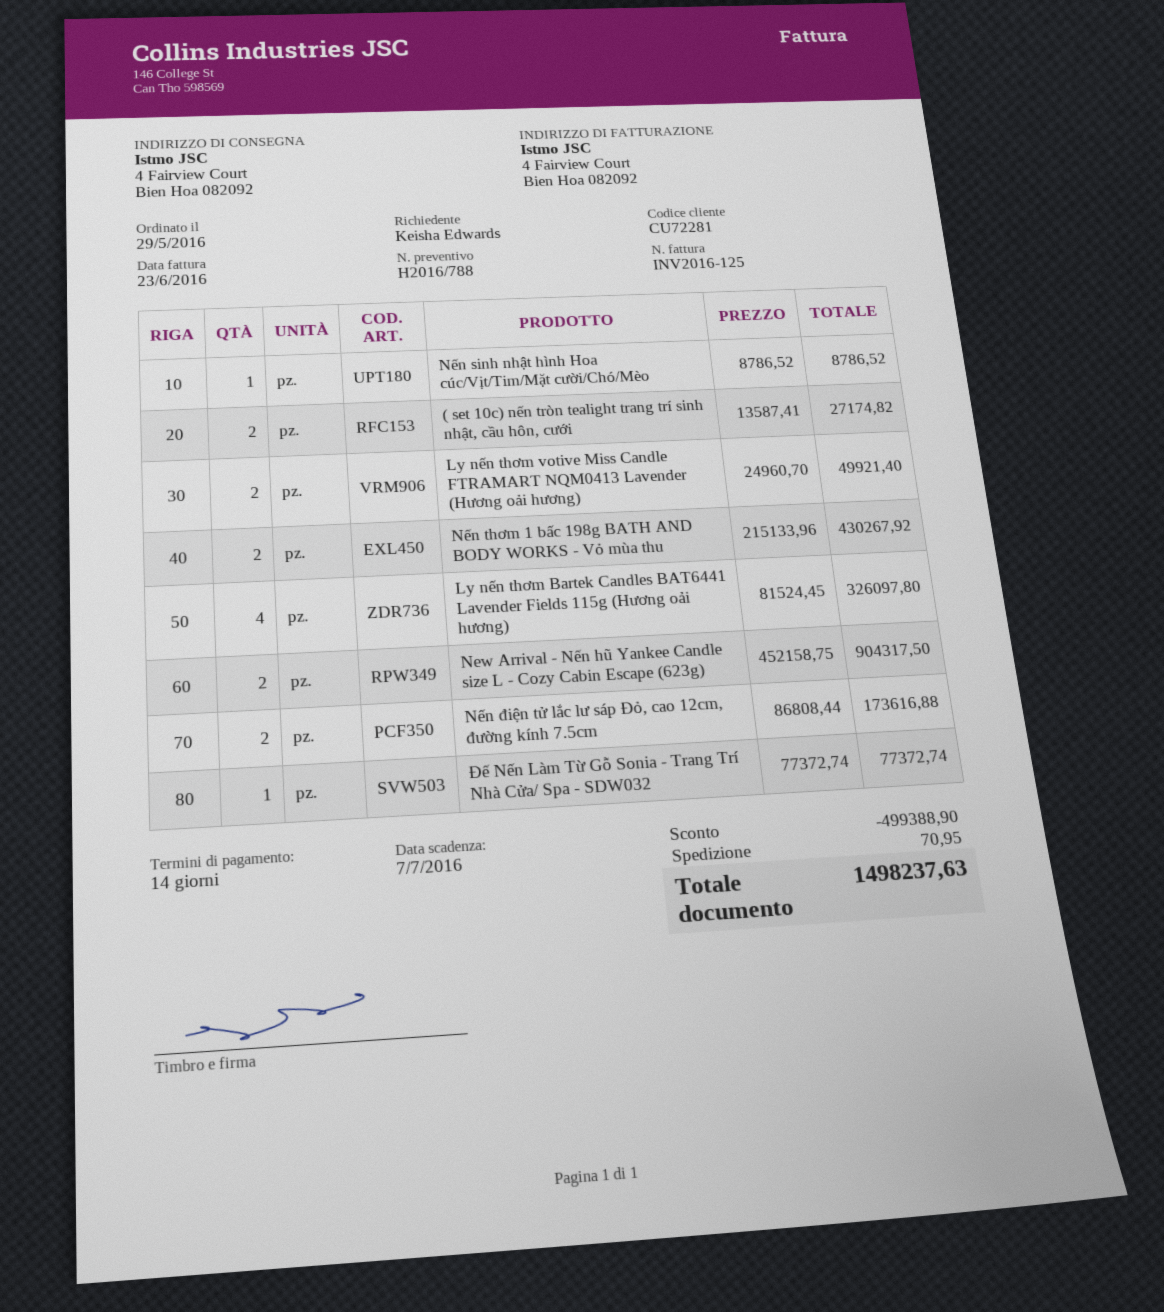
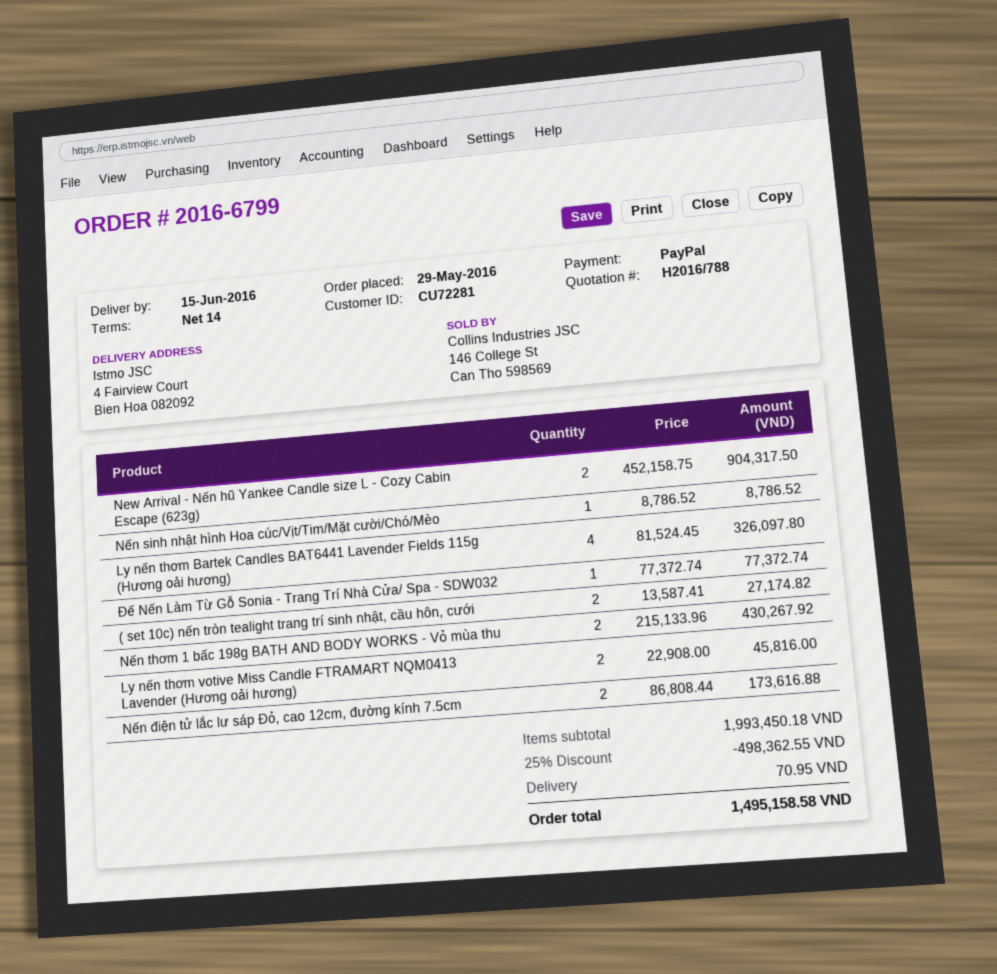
Ly nến thơm votive Miss Candle FTRAMART NQM0413 Lavender (Hương oải hương): 2 x 24960.70 = 49921.40 -> 2 x 22908.00 = 45816.00
discount: 499388.90 -> 498362.55
total: 1498237.63 -> 1495158.58

